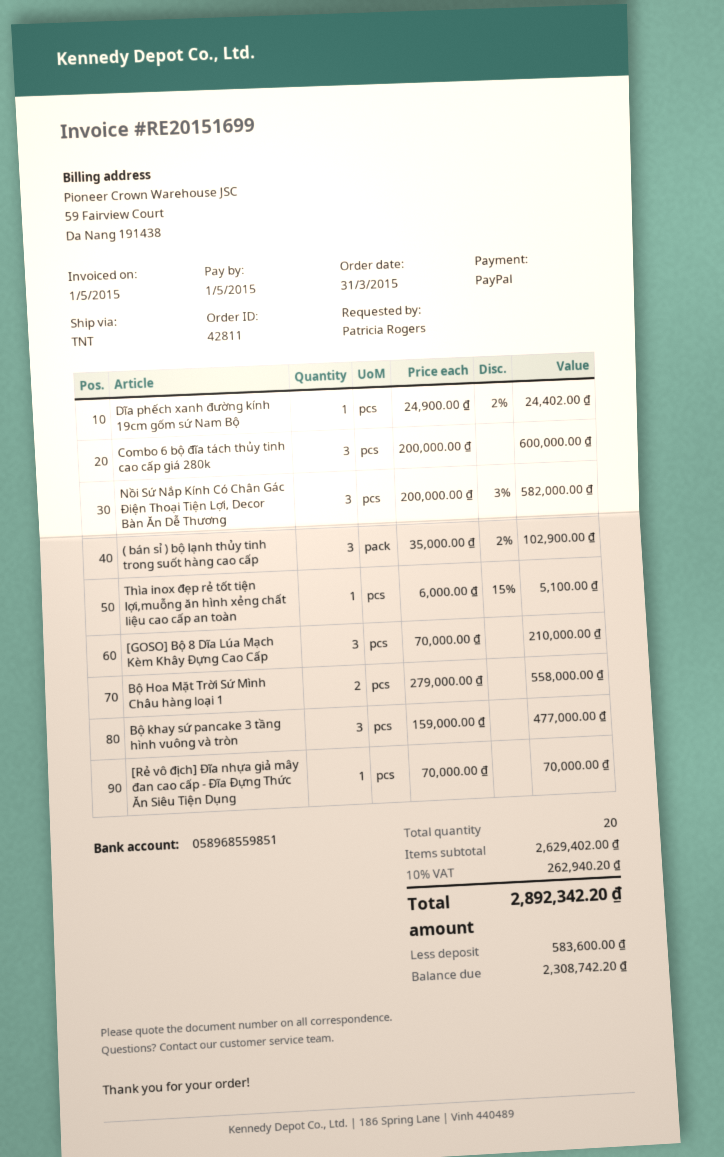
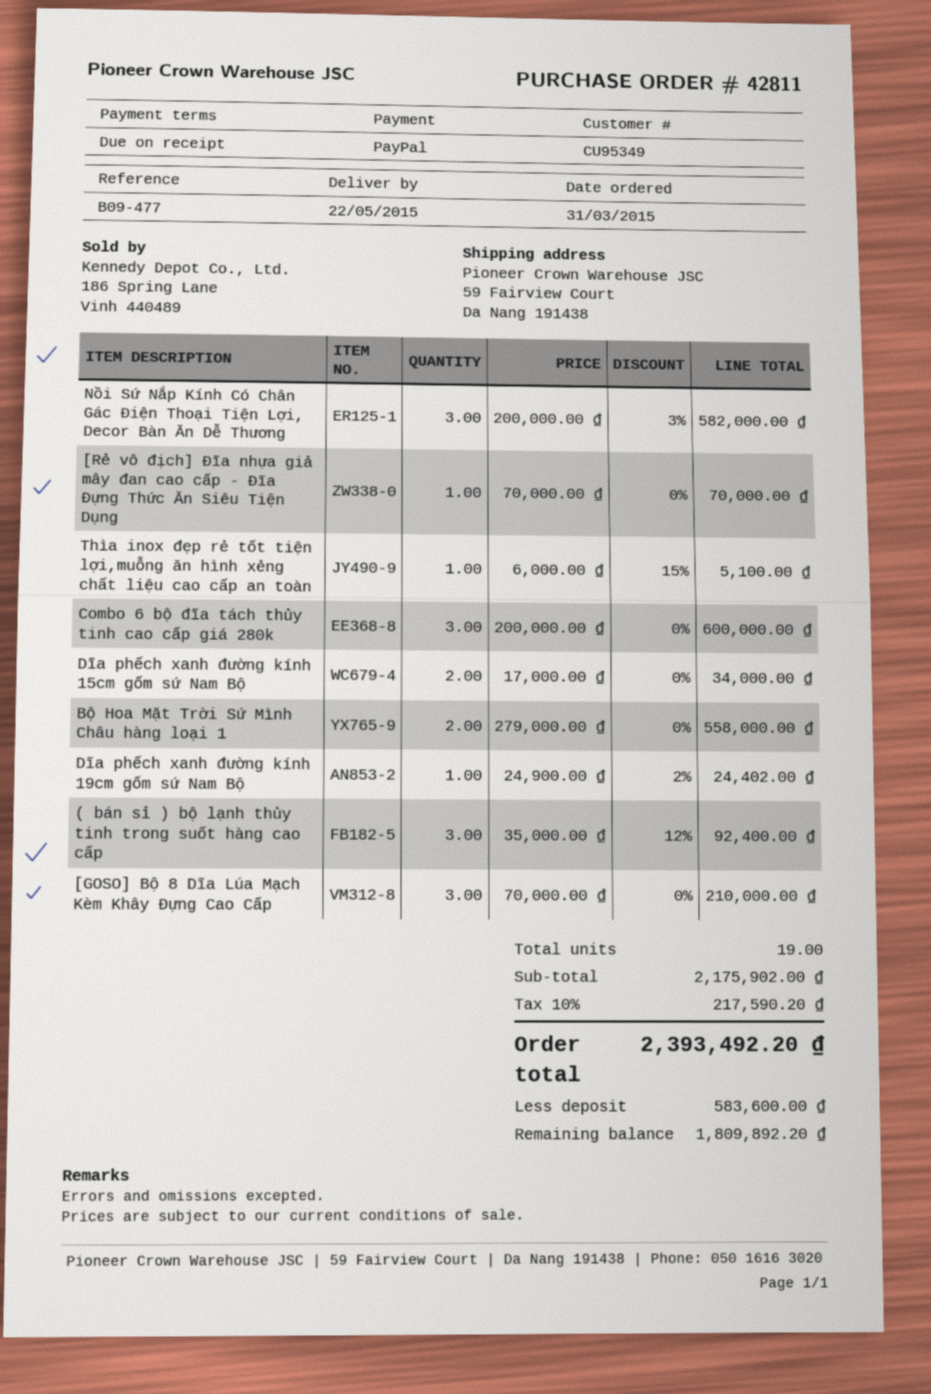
( bán sỉ ) bộ lạnh thủy tinh trong suốt hàng cao cấp: 3 x 35000.00 - 2% = 102900.00 -> 3 x 35000.00 - 12% = 92400.00
Bộ khay sứ pancake 3 tầng hình vuông và tròn: 3 x 159000.00 = 477000.00 -> none
Dĩa phếch xanh đường kính 15cm gốm sứ Nam Bộ: none -> 2 x 17000.00 = 34000.00
total quantity: 20 -> 19
subtotal: 2629402.00 -> 2175902.00
tax: 10% = 262940.20 -> 10% = 217590.20
total: 2892342.20 -> 2393492.20
balance: 2308742.20 -> 1809892.20

